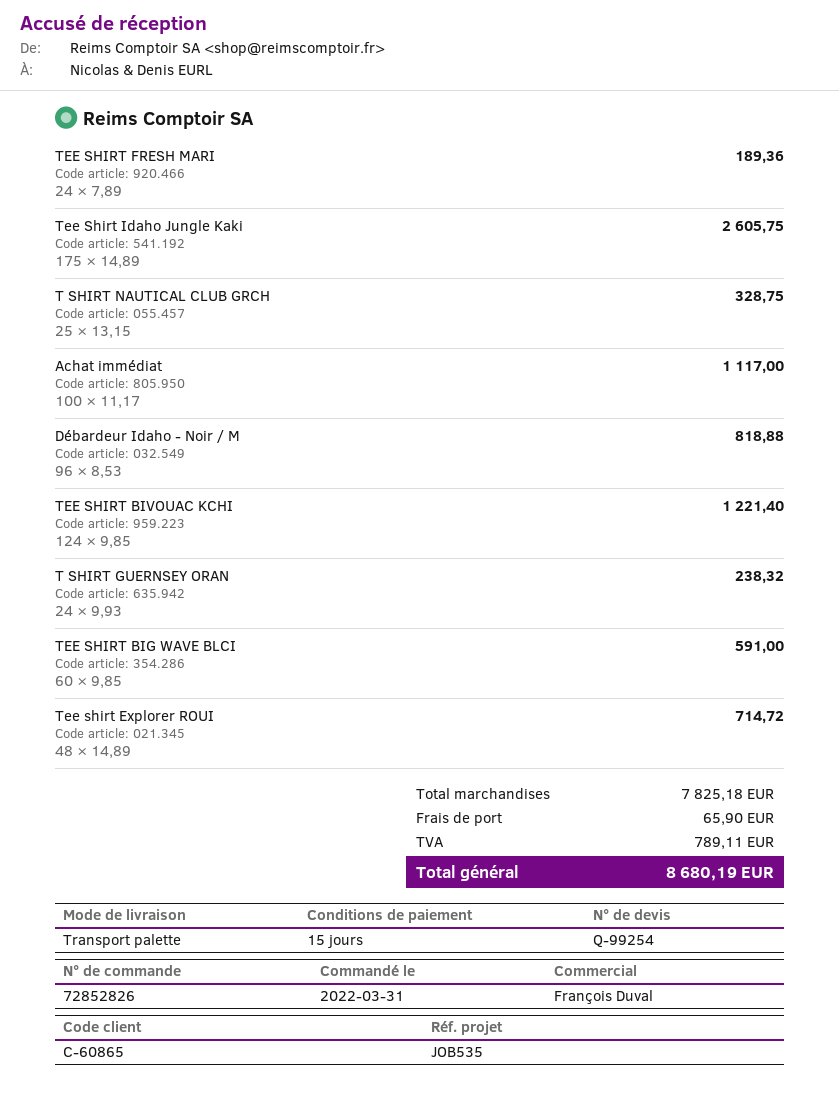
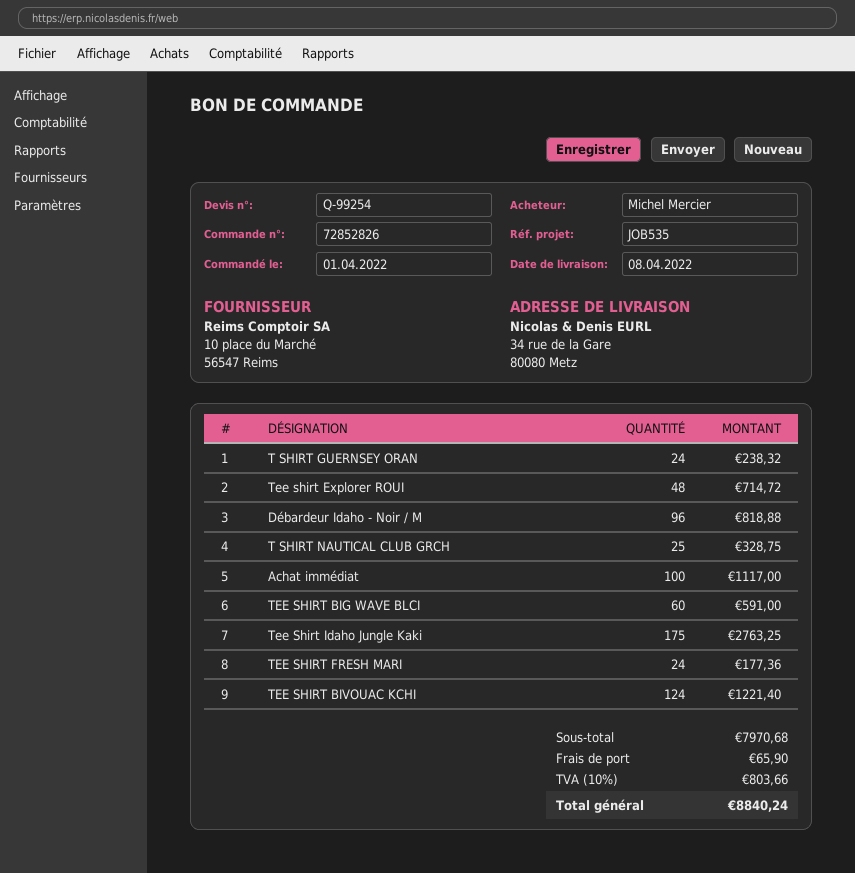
order date: 2022-03-31 -> 2022-04-01
TEE SHIRT FRESH MARI: 24 for 189.36 -> 24 for 177.36
Tee Shirt Idaho Jungle Kaki: 175 for 2605.75 -> 175 for 2763.25
subtotal: 7825.18 -> 7970.68
tax: 789.11 -> 803.66
total: 8680.19 -> 8840.24

